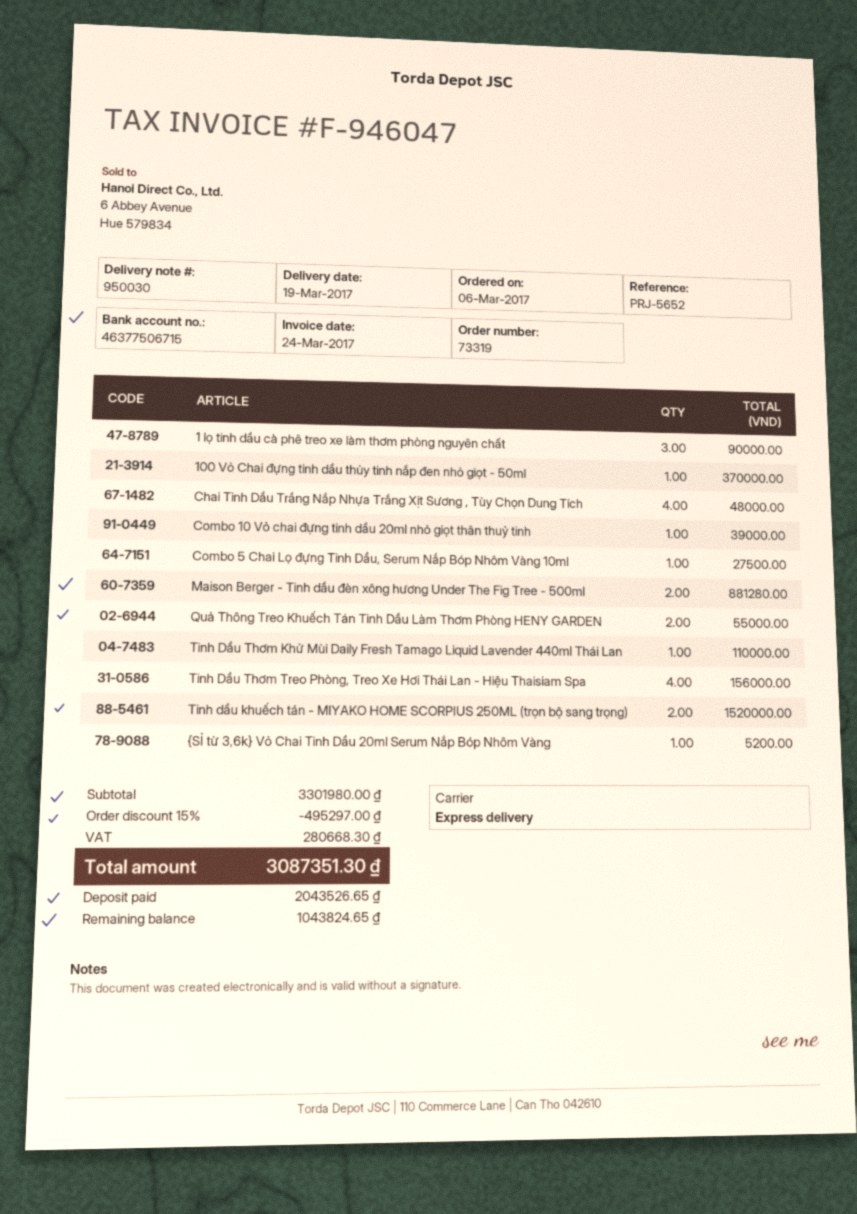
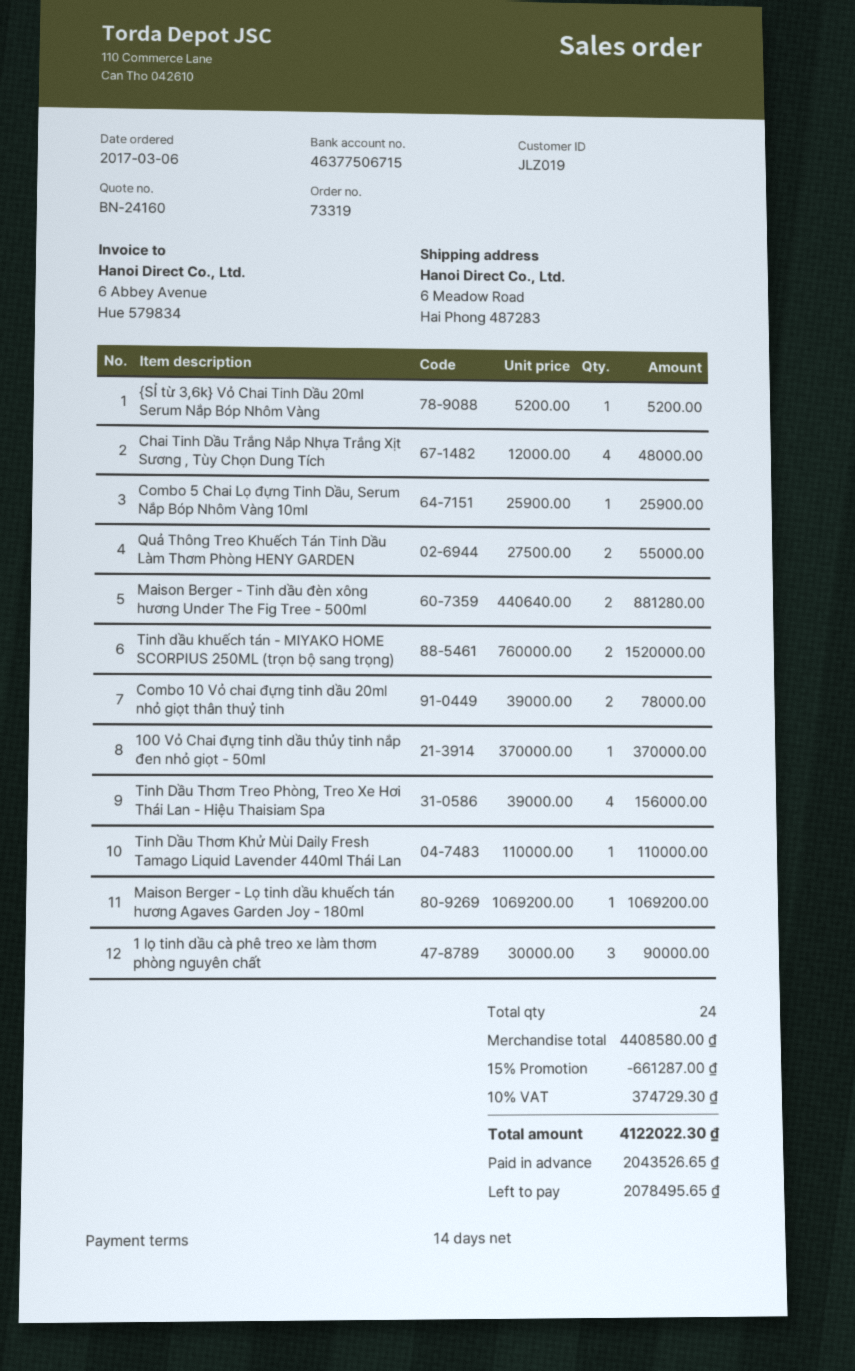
Combo 10 Vỏ chai đựng tinh dầu 20ml nhỏ giọt thân thuỷ tinh: 1 for 39000.00 -> 2 for 78000.00
Combo 5 Chai Lọ đựng Tinh Dầu, Serum Nắp Bóp Nhôm Vàng 10ml: 1 for 27500.00 -> 1 for 25900.00
Maison Berger - Lọ tinh dầu khuếch tán hương Agaves Garden Joy - 180ml: none -> 1 for 1069200.00
subtotal: 3301980.00 -> 4408580.00
discount: 15% = 495297.00 -> 15% = 661287.00
tax: 280668.30 -> 374729.30
total: 3087351.30 -> 4122022.30
balance: 1043824.65 -> 2078495.65

